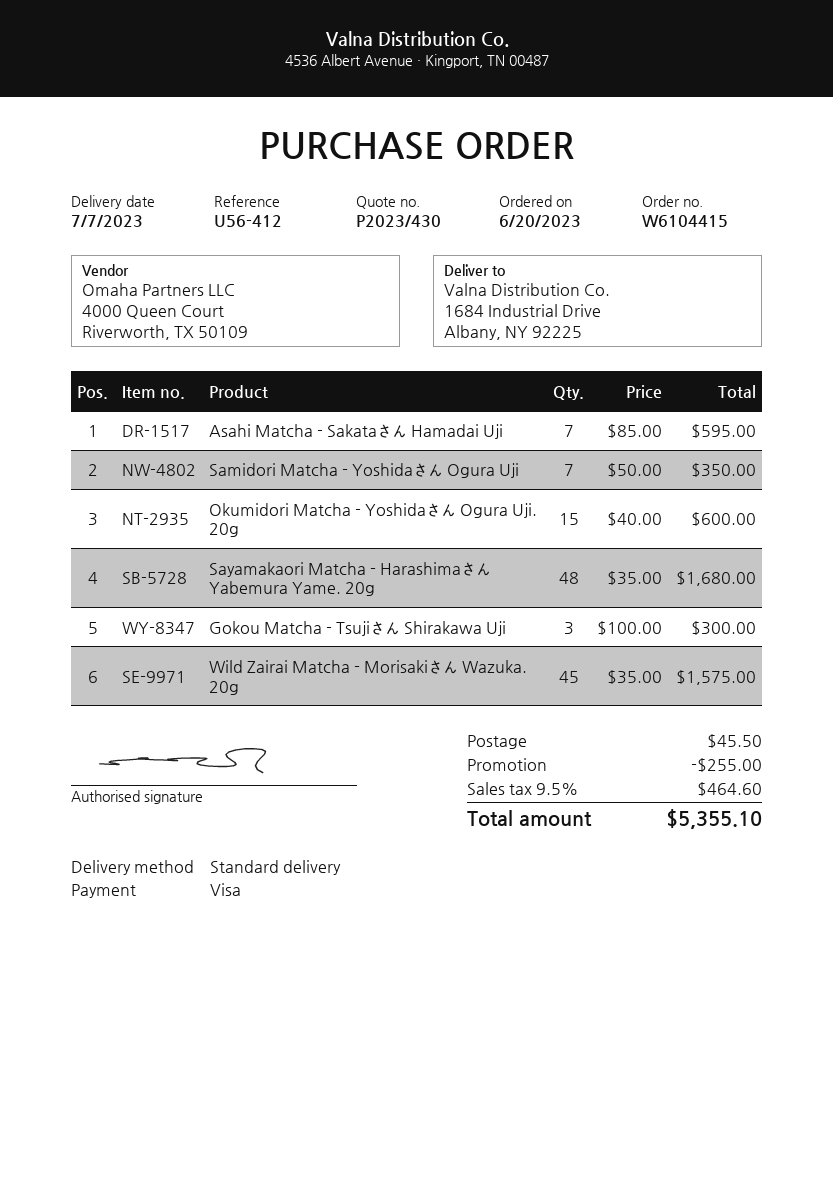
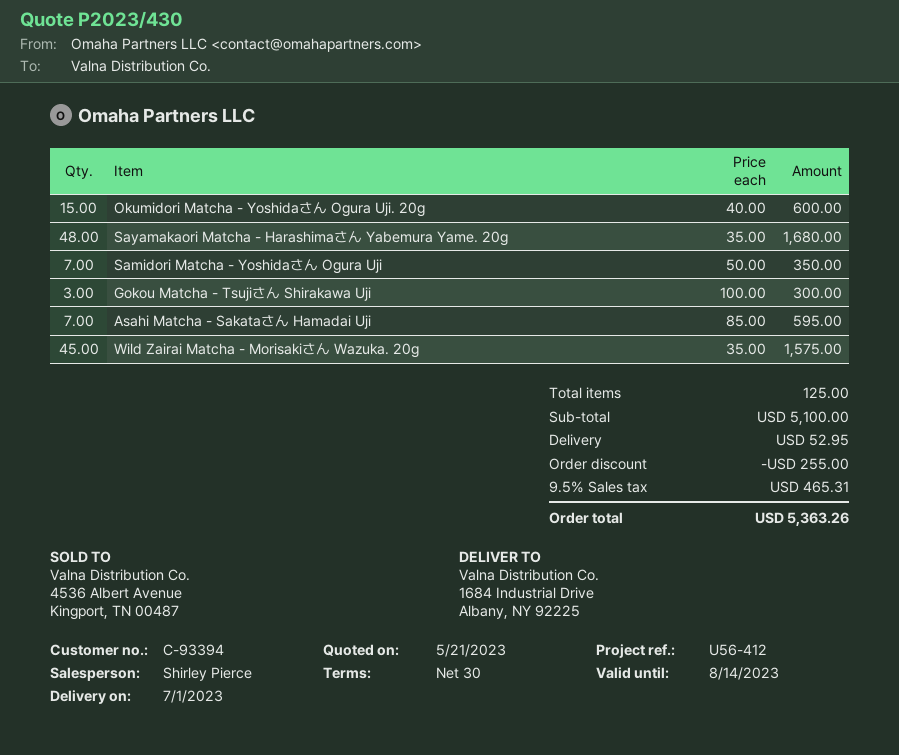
delivery date: 2023-07-07 -> 2023-07-01
shipping: 45.50 -> 52.95
tax: 9.5% = 464.60 -> 9.5% = 465.31
total: 5355.10 -> 5363.26

